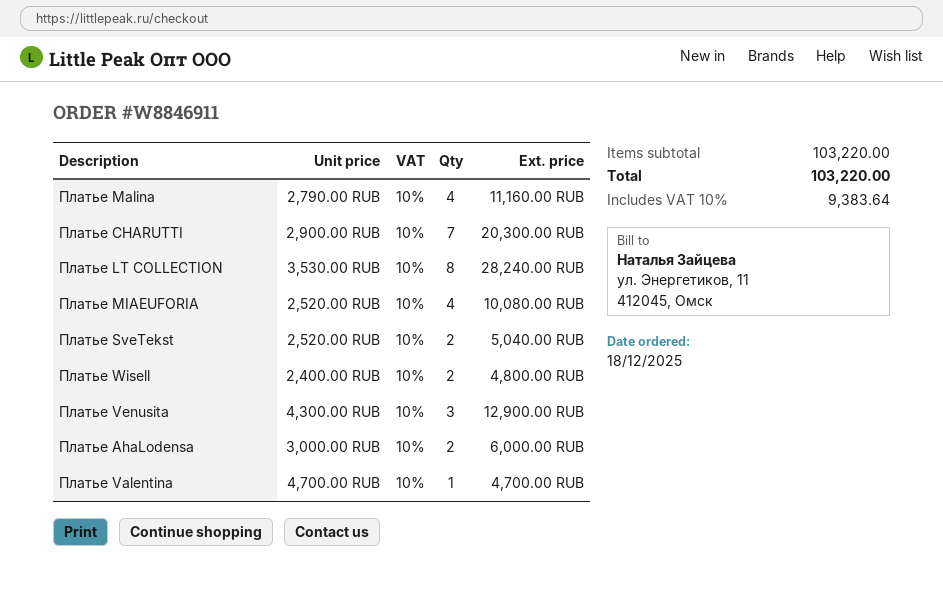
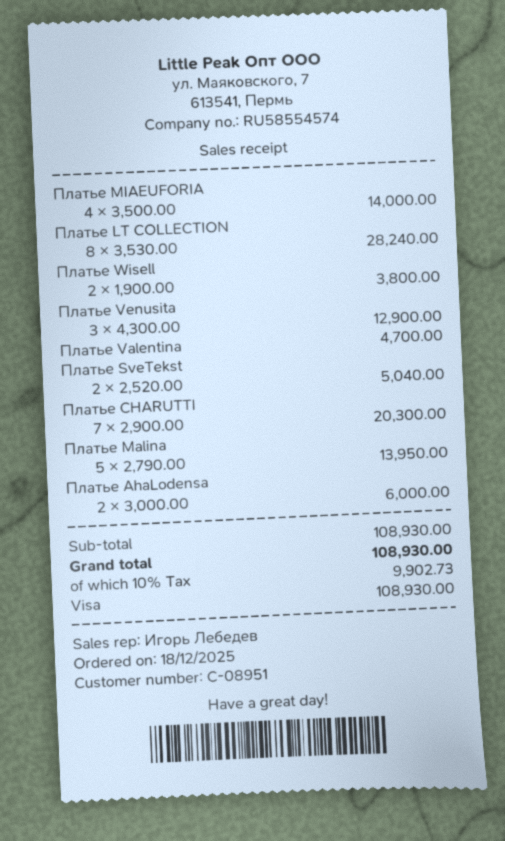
Платье Malina: 4 x 2790.00 = 11160.00 -> 5 x 2790.00 = 13950.00
Платье MIAEUFORIA: 4 x 2520.00 = 10080.00 -> 4 x 3500.00 = 14000.00
Платье Wisell: 2 x 2400.00 = 4800.00 -> 2 x 1900.00 = 3800.00
subtotal: 103220.00 -> 108930.00
tax: 10% = 9383.64 -> 10% = 9902.73
total: 103220.00 -> 108930.00

